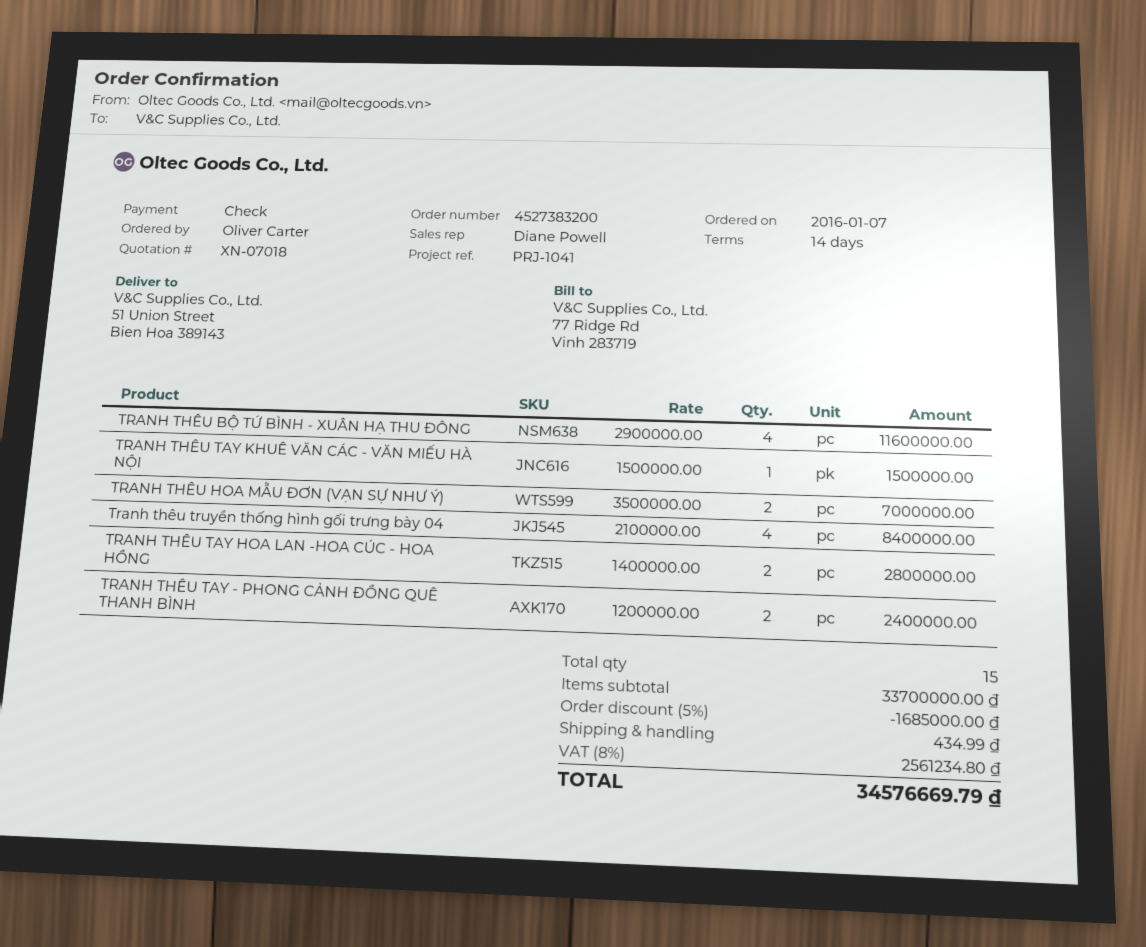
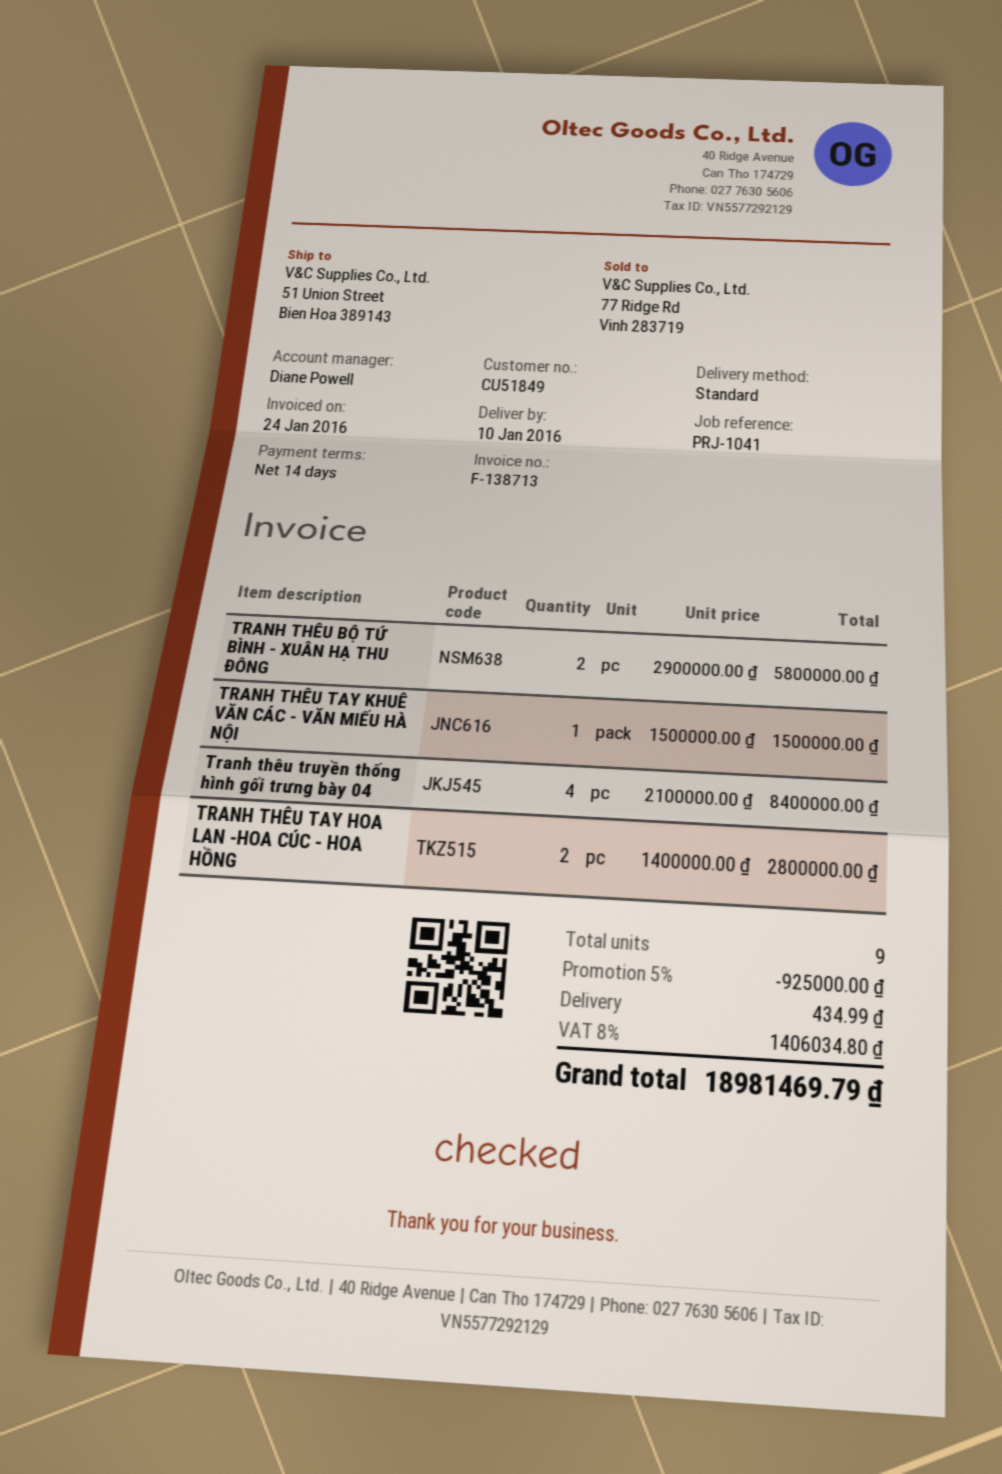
TRANH THÊU BỘ TỨ BÌNH - XUÂN HẠ THU ĐÔNG: 4 x 2900000.00 = 11600000.00 -> 2 x 2900000.00 = 5800000.00
TRANH THÊU HOA MẪU ĐƠN (VẠN SỰ NHƯ Ý): 2 x 3500000.00 = 7000000.00 -> none
TRANH THÊU TAY - PHONG CẢNH ĐỒNG QUÊ THANH BÌNH: 2 x 1200000.00 = 2400000.00 -> none
total quantity: 15 -> 9
discount: 5% = 1685000.00 -> 5% = 925000.00
tax: 8% = 2561234.80 -> 8% = 1406034.80
total: 34576669.79 -> 18981469.79

